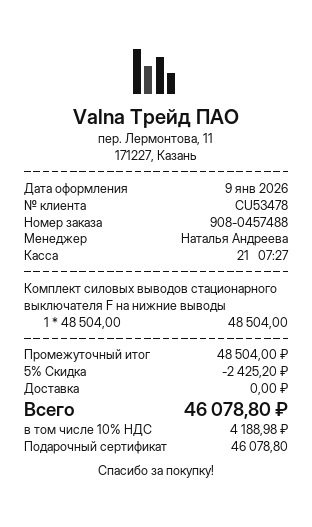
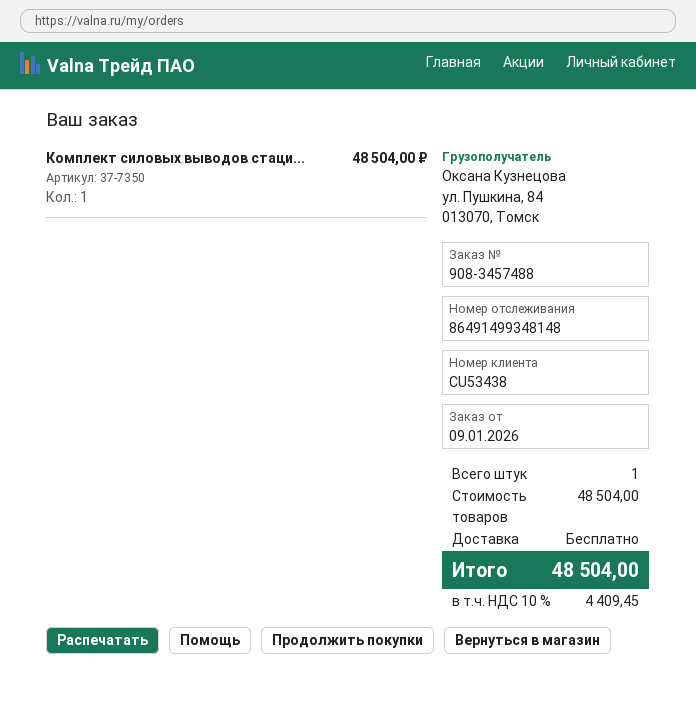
order number: 908-0457488 -> 908-3457488
customer number: CU53478 -> CU53438
discount: 5% = 2425.20 -> none
tax: 10% = 4188.98 -> 10% = 4409.45
total: 46078.80 -> 48504.00

